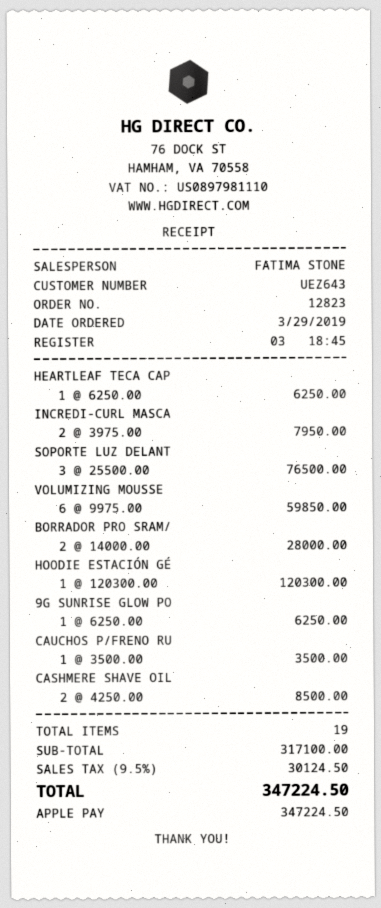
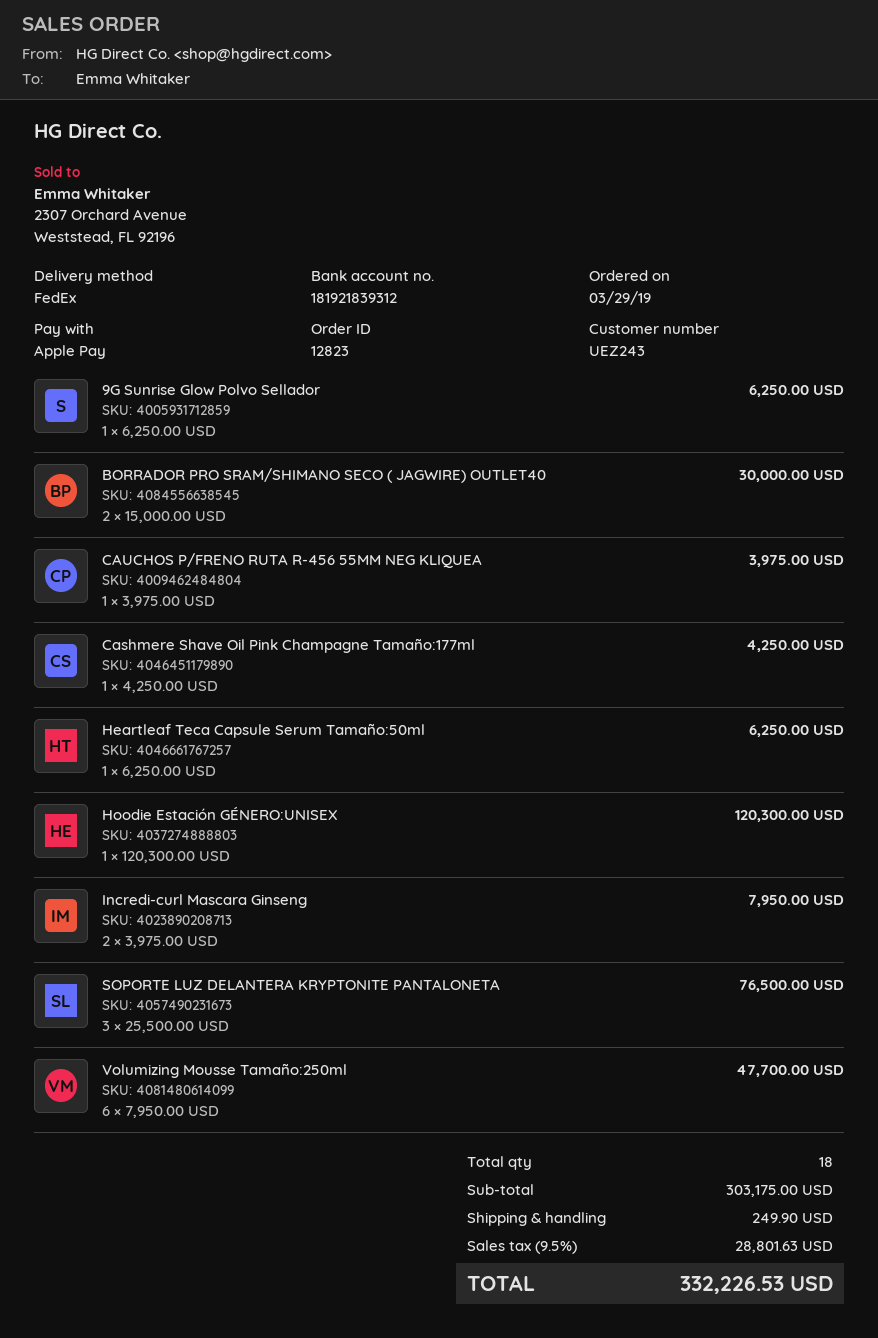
customer number: UEZ643 -> UEZ243
VOLUMIZING MOUSSE: 6 x 9975.00 = 59850.00 -> 6 x 7950.00 = 47700.00
BORRADOR PRO SRAM/: 2 x 14000.00 = 28000.00 -> 2 x 15000.00 = 30000.00
CAUCHOS P/FRENO RU: 1 x 3500.00 = 3500.00 -> 1 x 3975.00 = 3975.00
CASHMERE SHAVE OIL: 2 x 4250.00 = 8500.00 -> 1 x 4250.00 = 4250.00
total quantity: 19 -> 18
subtotal: 317100.00 -> 303175.00
shipping: none -> 249.90
tax: 9.5% = 30124.50 -> 9.5% = 28801.63
total: 347224.50 -> 332226.53

